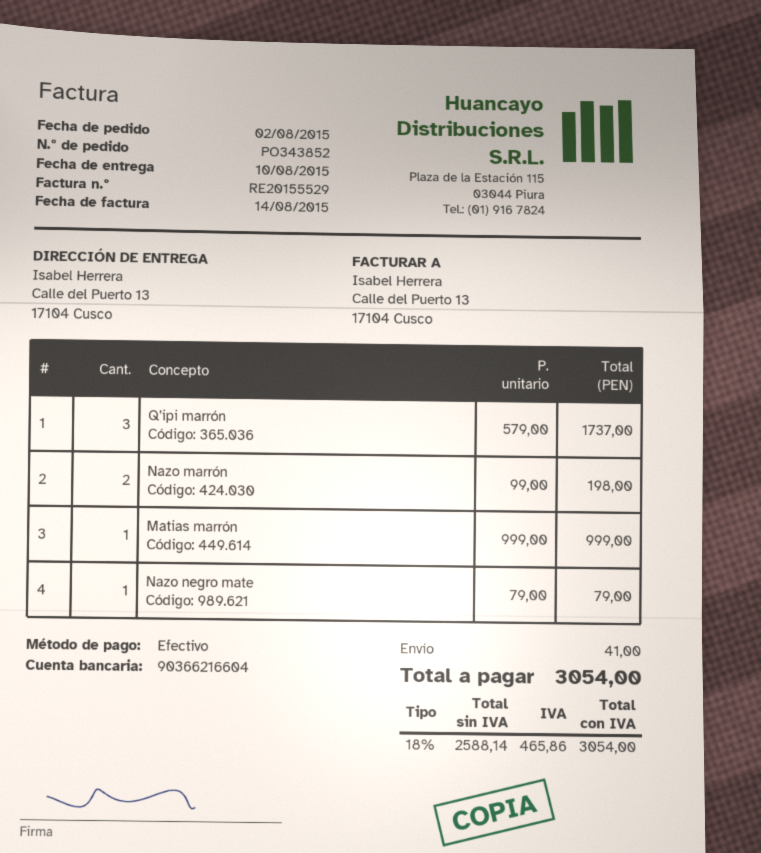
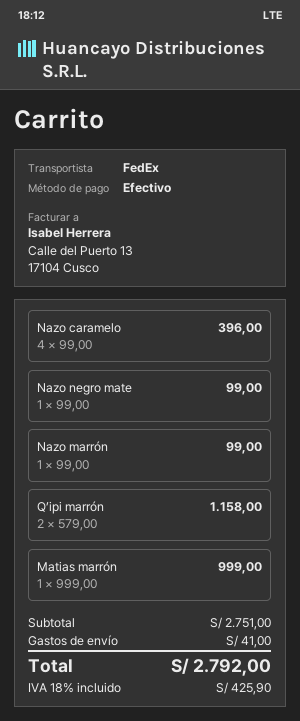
Q’ipi marrón: 3 x 579.00 = 1737.00 -> 2 x 579.00 = 1158.00
Nazo marrón: 2 x 99.00 = 198.00 -> 1 x 99.00 = 99.00
Nazo negro mate: 1 x 79.00 = 79.00 -> 1 x 99.00 = 99.00
Nazo caramelo: none -> 4 x 99.00 = 396.00
tax: 18% = 465.86 -> 18% = 425.90
total: 3054.00 -> 2792.00

